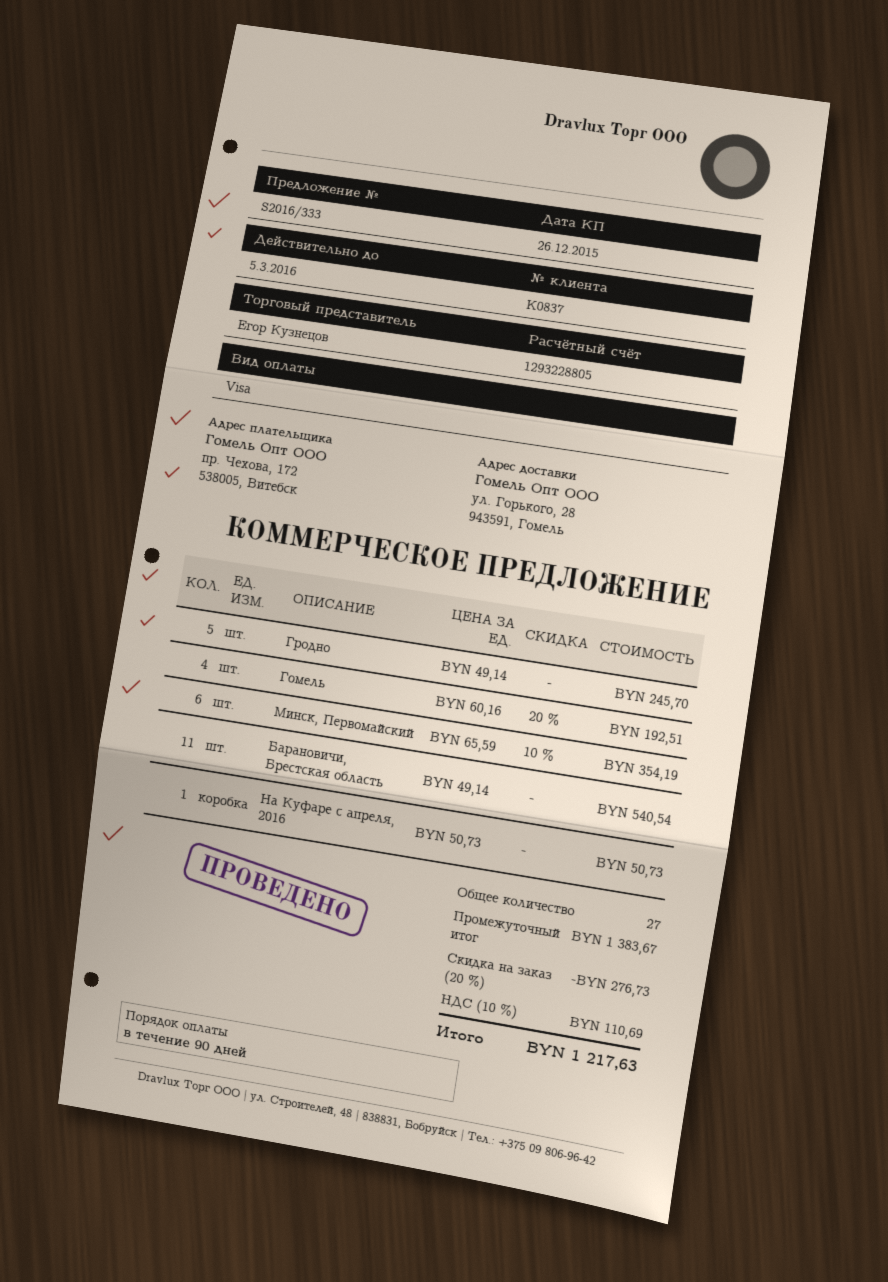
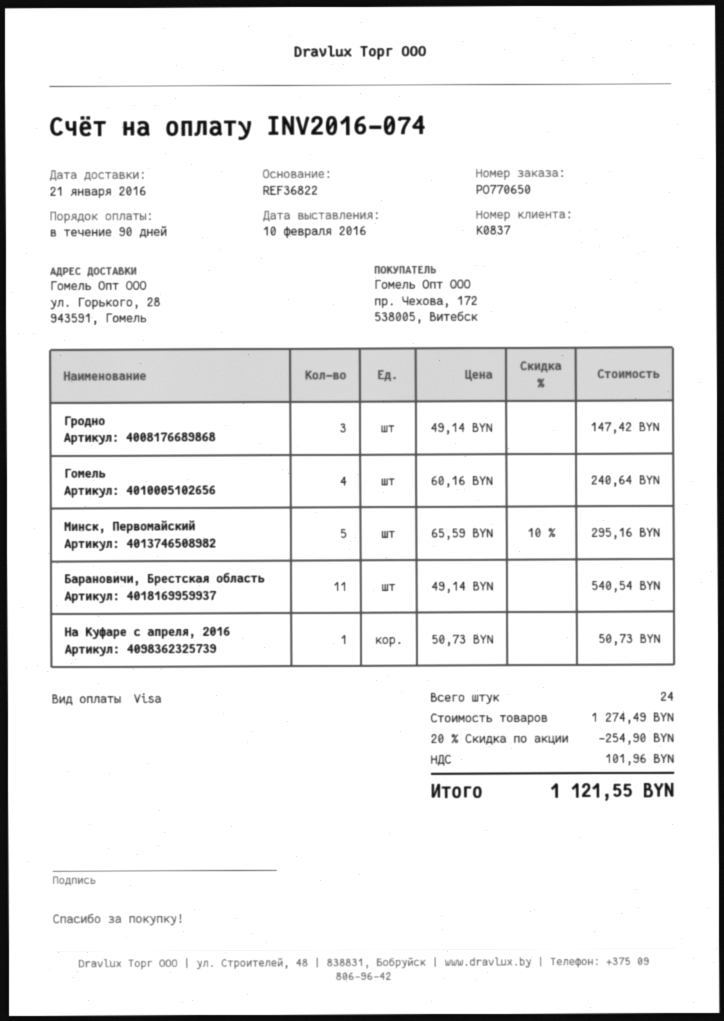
Гродно: 5 x 49.14 = 245.70 -> 3 x 49.14 = 147.42
Гомель: 4 x 60.16 - 20% = 192.51 -> 4 x 60.16 = 240.64
Минск, Первомайский: 6 x 65.59 - 10% = 354.19 -> 5 x 65.59 - 10% = 295.16
total quantity: 27 -> 24
subtotal: 1383.67 -> 1274.49
discount: 20% = 276.73 -> 20% = 254.90
tax: 110.69 -> 101.96
total: 1217.63 -> 1121.55

